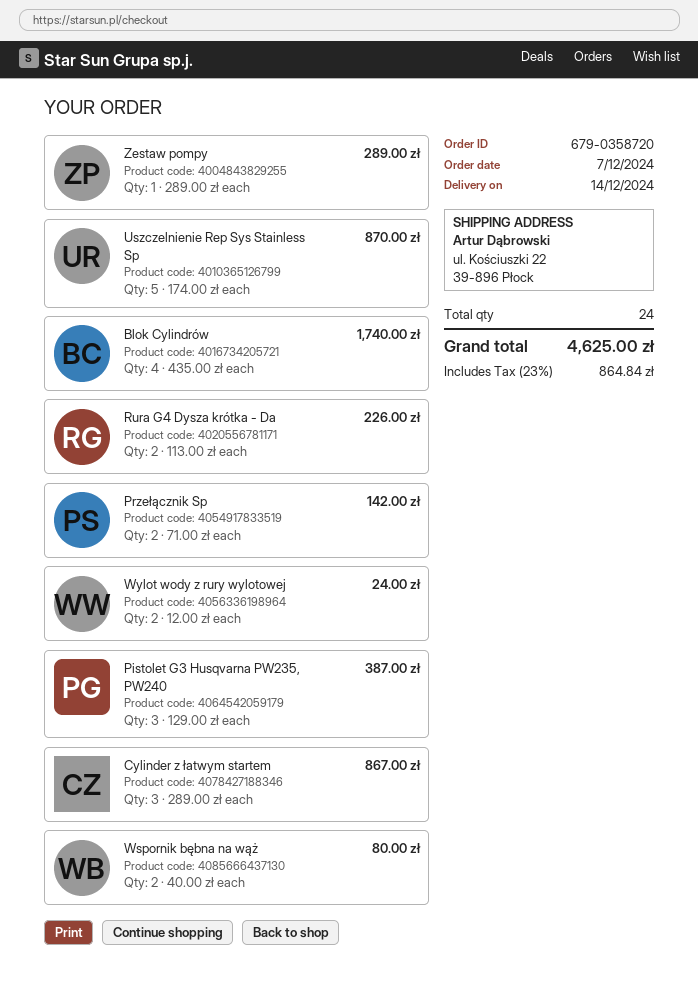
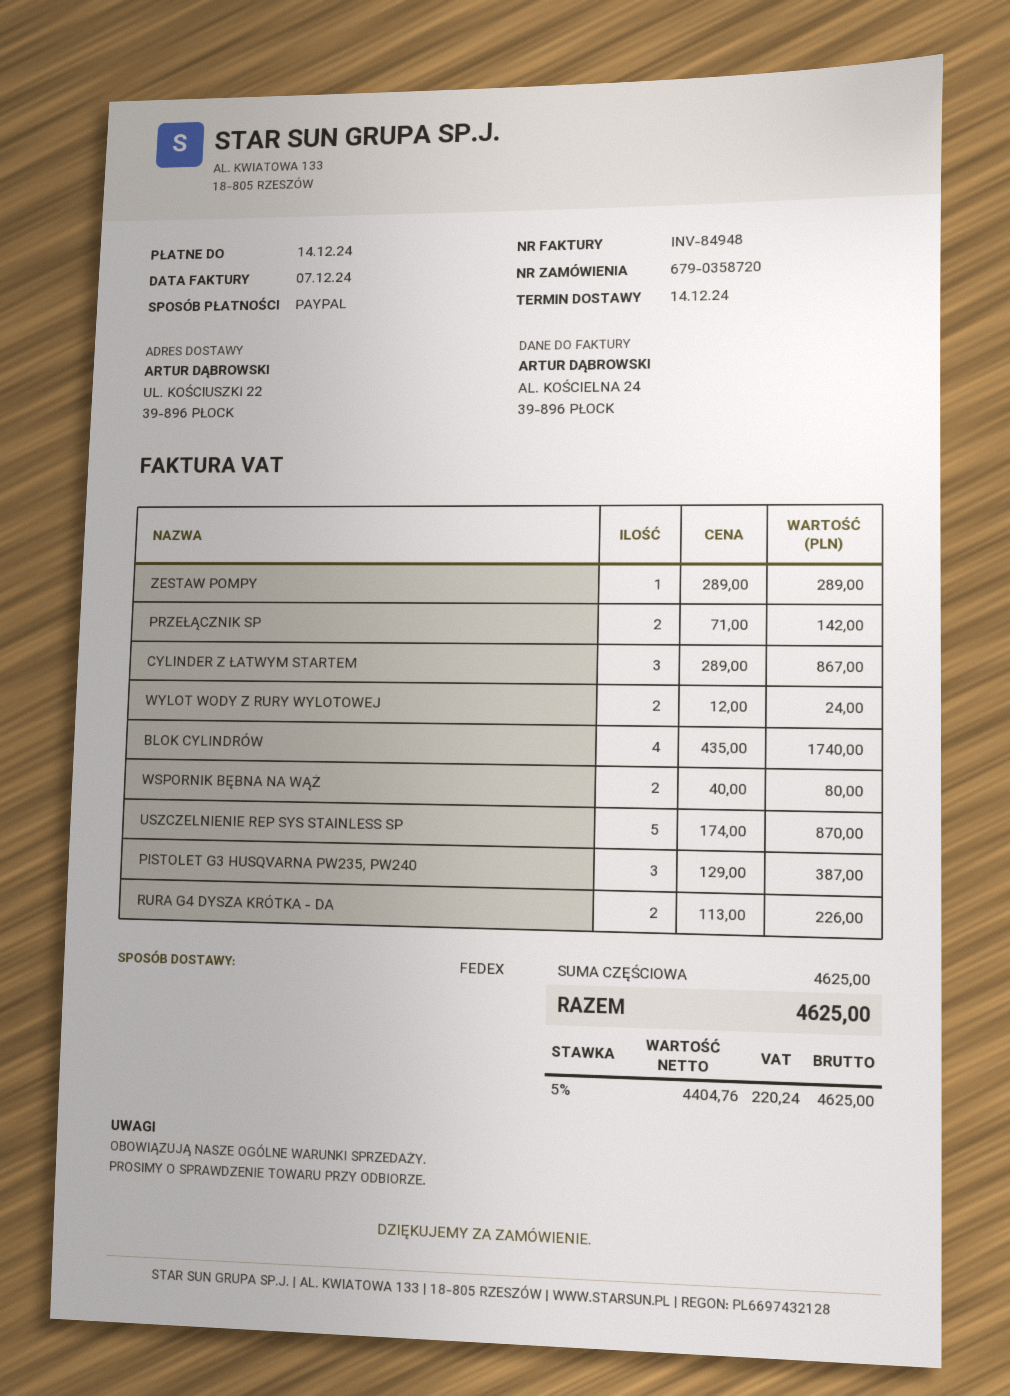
tax: 23% = 864.84 -> 5% = 220.24

